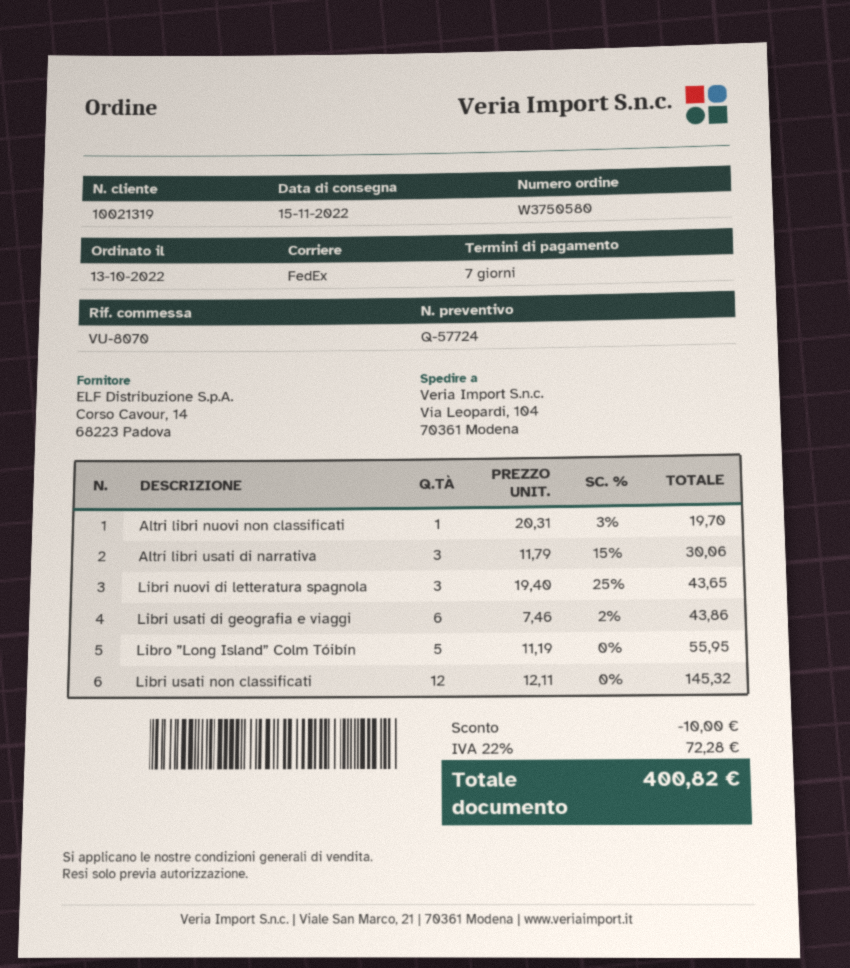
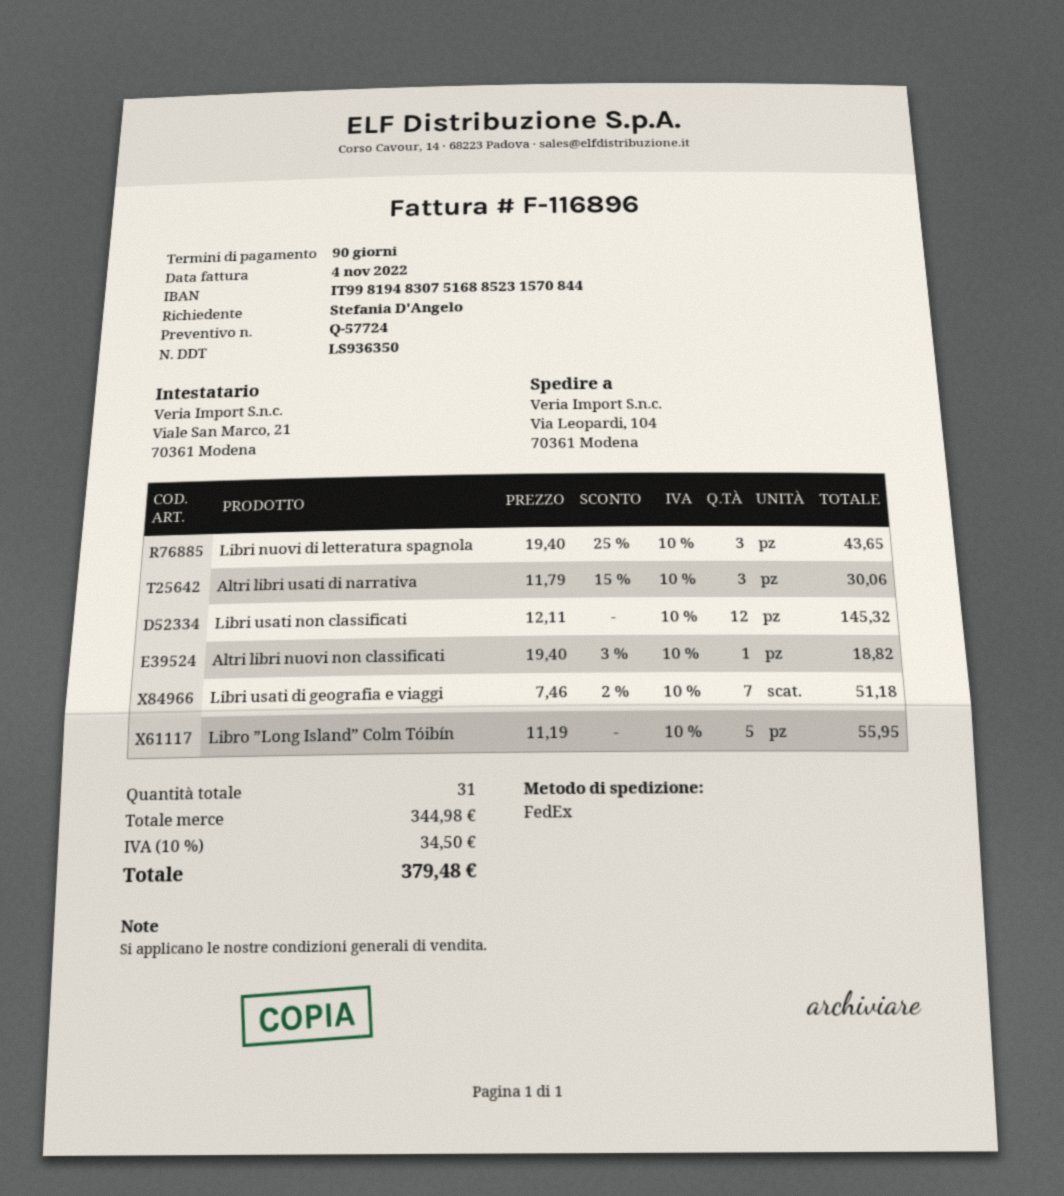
payment terms: 7 days -> 90 days
Altri libri nuovi non classificati: 1 x 20.31 - 3% = 19.70 -> 1 x 19.40 - 3% = 18.82
Libri usati di geografia e viaggi: 6 x 7.46 - 2% = 43.86 -> 7 x 7.46 - 2% = 51.18
discount: 10.00 -> none
tax: 22% = 72.28 -> 10% = 34.50
total: 400.82 -> 379.48

